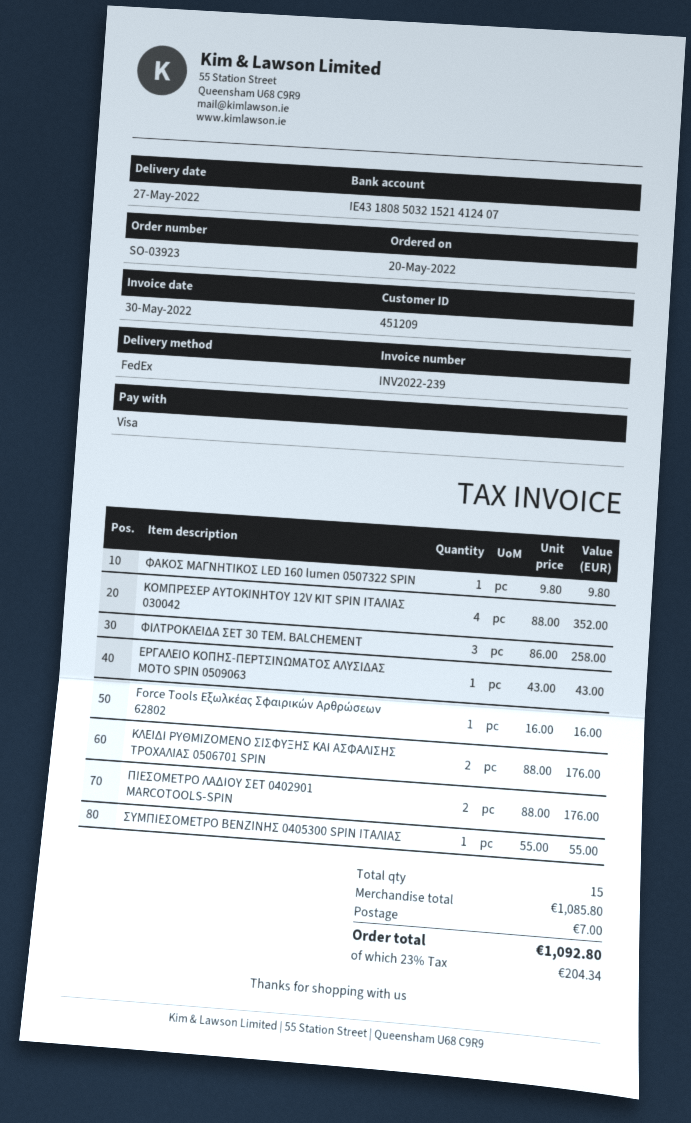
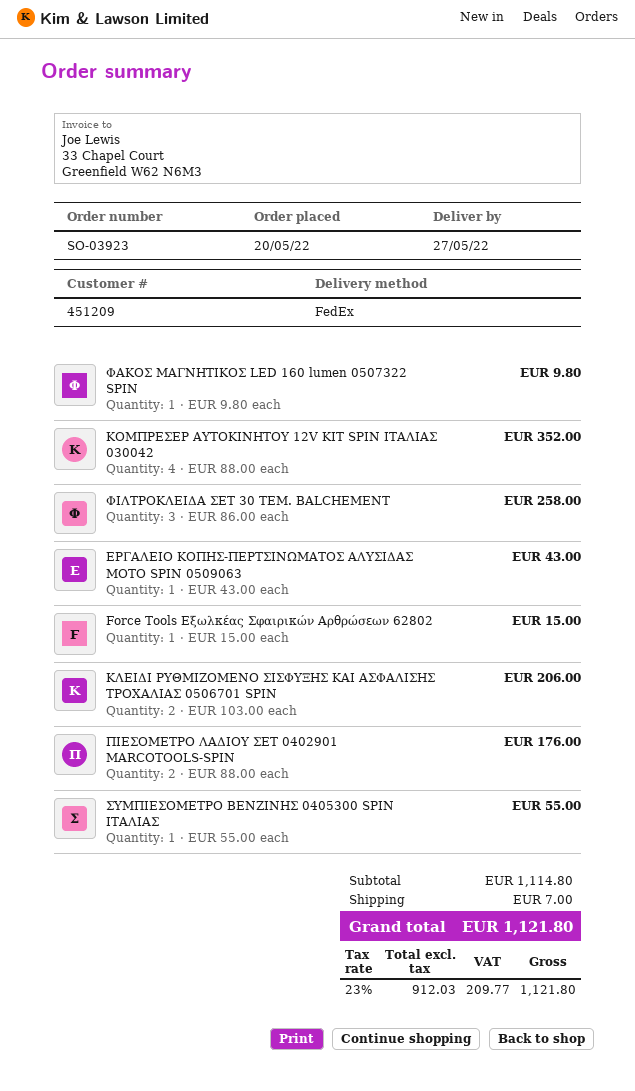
Force Tools Εξωλκέας Σφαιρικών Αρθρώσεων 62802: 1 x 16.00 = 16.00 -> 1 x 15.00 = 15.00
ΚΛΕΙΔΙ ΡΥΘΜΙΖΟΜΕΝΟ ΣΙΣΦΥΞΗΣ ΚΑΙ ΑΣΦΑΛΙΣΗΣ ΤΡΟΧΑΛΙΑΣ 0506701 SPIN: 2 x 88.00 = 176.00 -> 2 x 103.00 = 206.00
subtotal: 1085.80 -> 1114.80
tax: 23% = 204.34 -> 23% = 209.77
total: 1092.80 -> 1121.80

